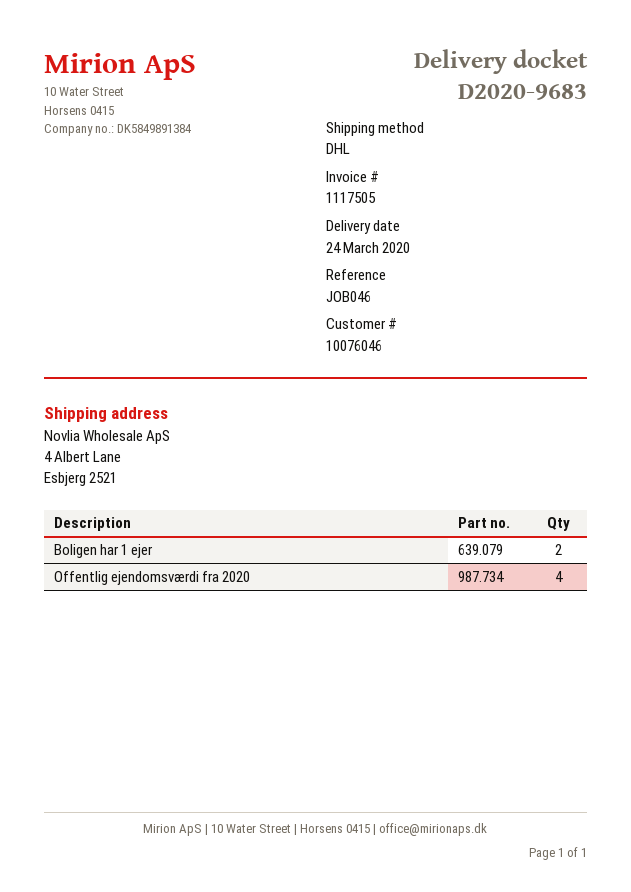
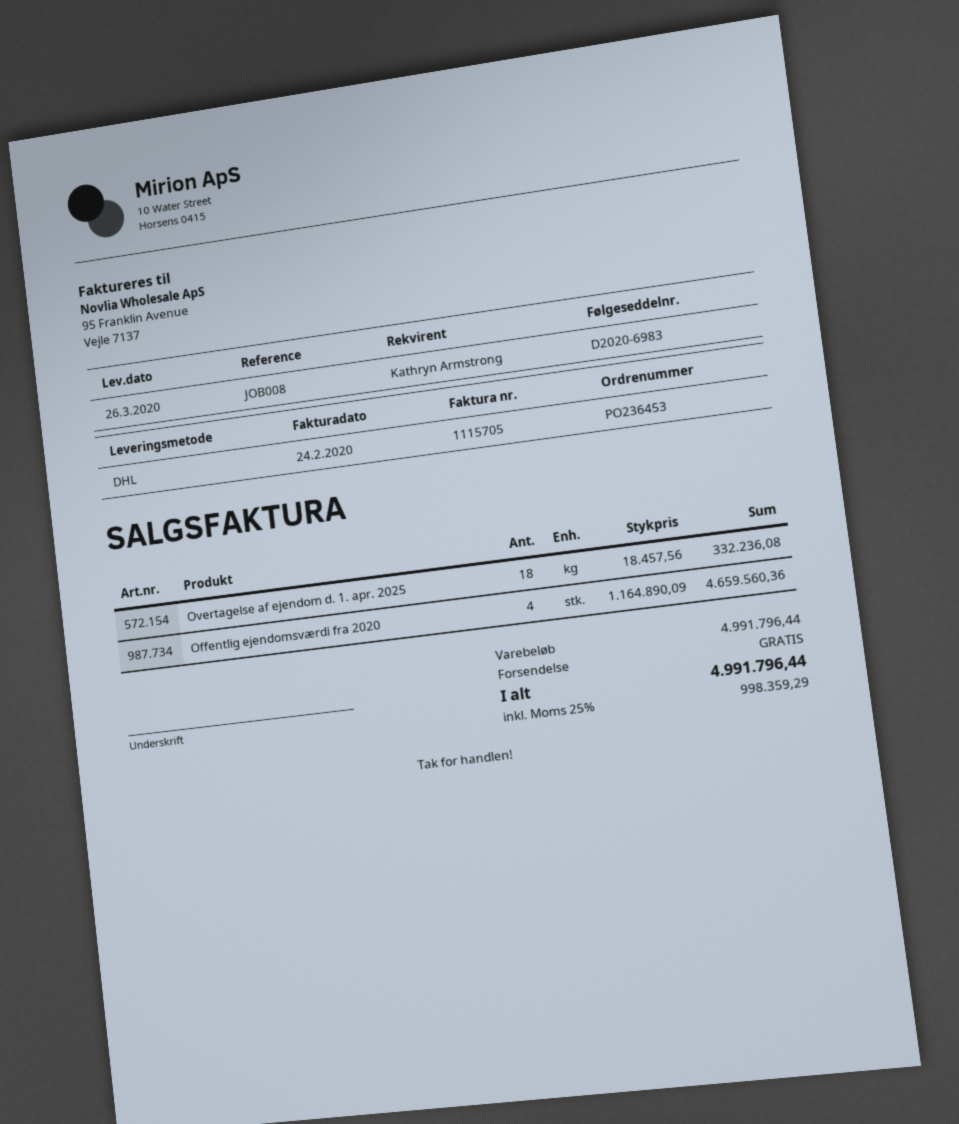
delivery note number: D2020-9683 -> D2020-6983
delivery date: 2020-03-24 -> 2020-03-26
invoice number: 1117505 -> 1115705
reference: JOB046 -> JOB008
Boligen har 1 ejer: 2 -> none
Overtagelse af ejendom d. 1. apr. 2025: none -> 18

